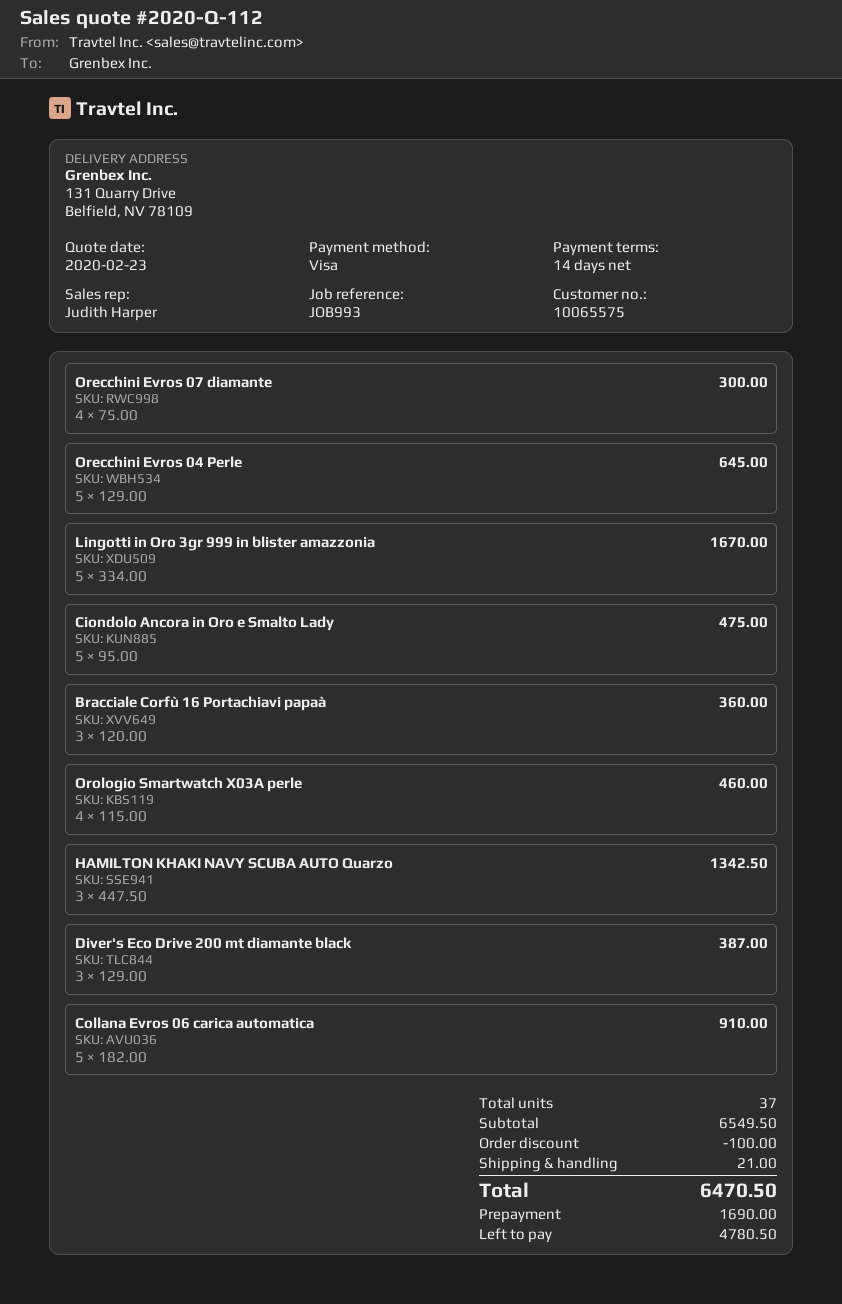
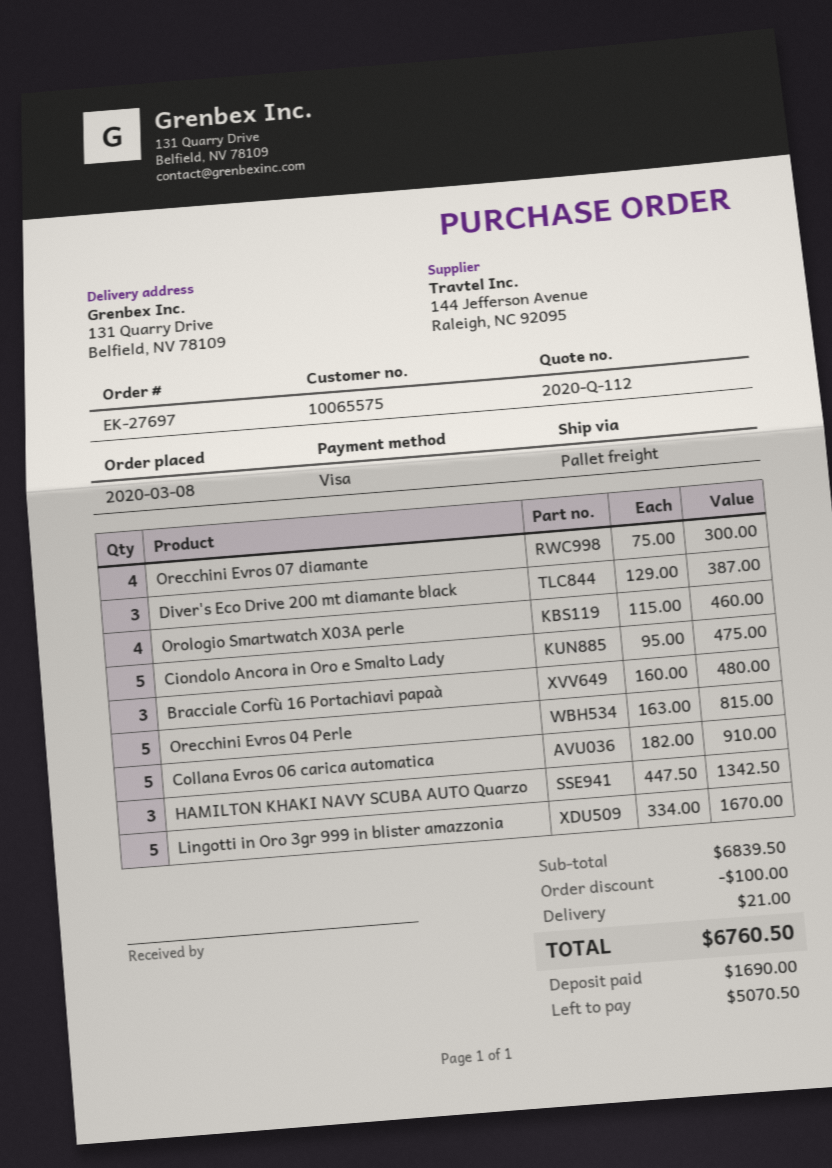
Orecchini Evros 04 Perle: 5 x 129.00 = 645.00 -> 5 x 163.00 = 815.00
Bracciale Corfù 16 Portachiavi papaà: 3 x 120.00 = 360.00 -> 3 x 160.00 = 480.00
subtotal: 6549.50 -> 6839.50
total: 6470.50 -> 6760.50
balance: 4780.50 -> 5070.50

